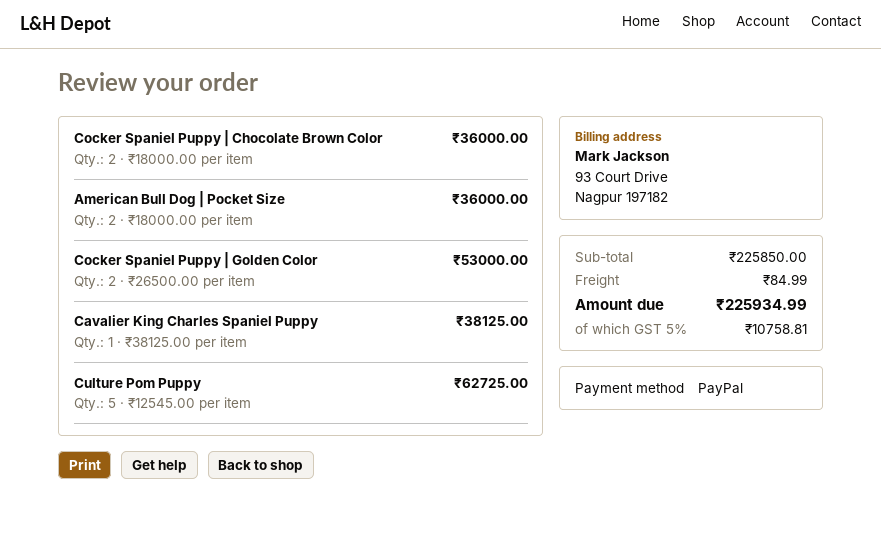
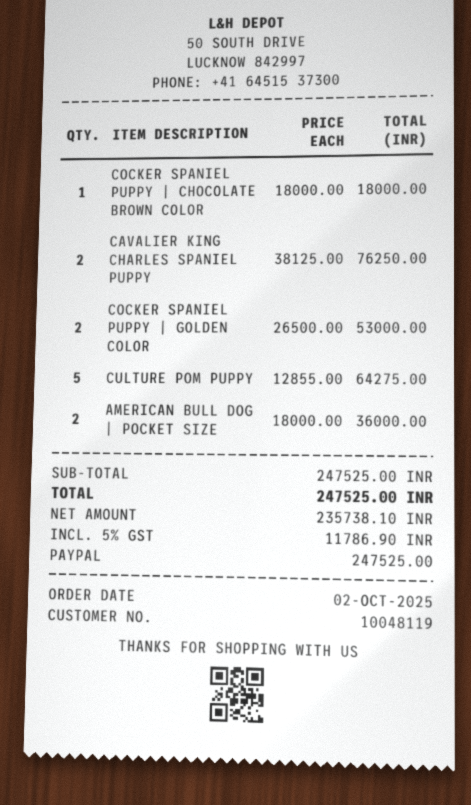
Cocker Spaniel Puppy | Chocolate Brown Color: 2 x 18000.00 = 36000.00 -> 1 x 18000.00 = 18000.00
Cavalier King Charles Spaniel Puppy: 1 x 38125.00 = 38125.00 -> 2 x 38125.00 = 76250.00
Culture Pom Puppy: 5 x 12545.00 = 62725.00 -> 5 x 12855.00 = 64275.00
subtotal: 225850.00 -> 247525.00
shipping: 84.99 -> none
tax: 5% = 10758.81 -> 5% = 11786.90
total: 225934.99 -> 247525.00

